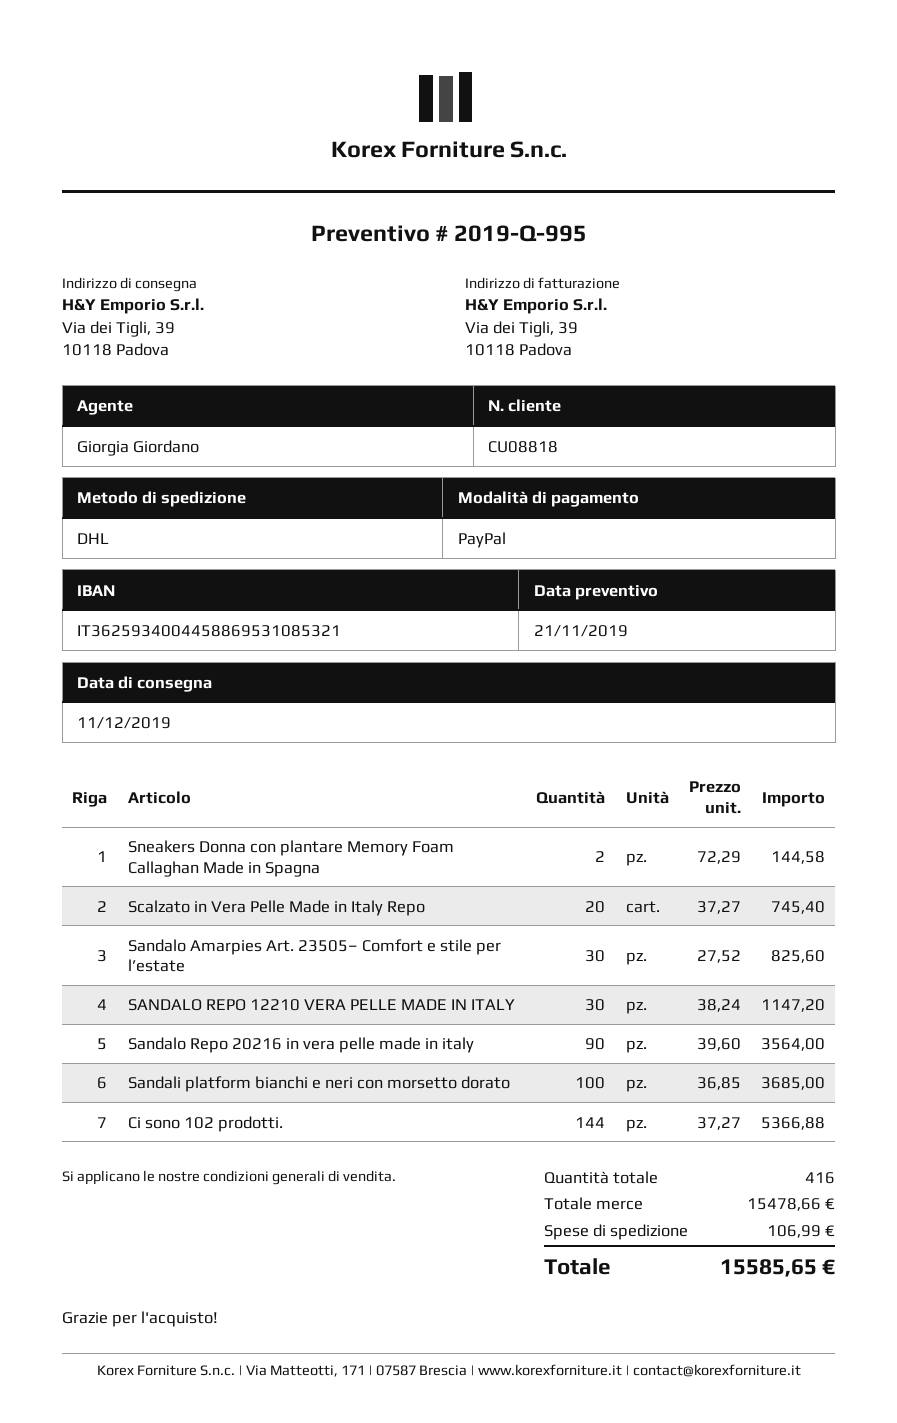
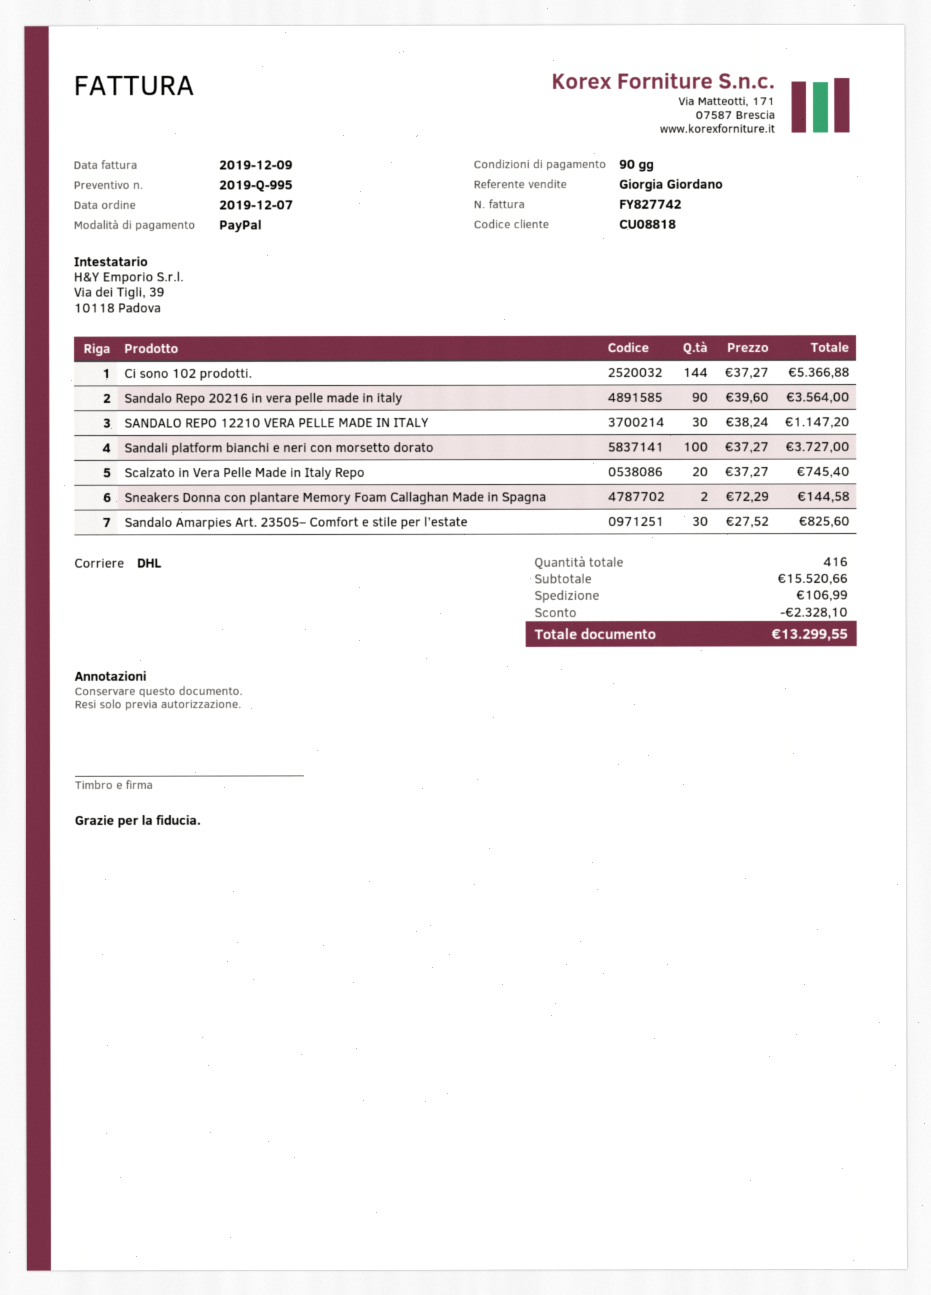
Sandali platform bianchi e neri con morsetto dorato: 100 x 36.85 = 3685.00 -> 100 x 37.27 = 3727.00
subtotal: 15478.66 -> 15520.66
discount: none -> 2328.10
total: 15585.65 -> 13299.55

